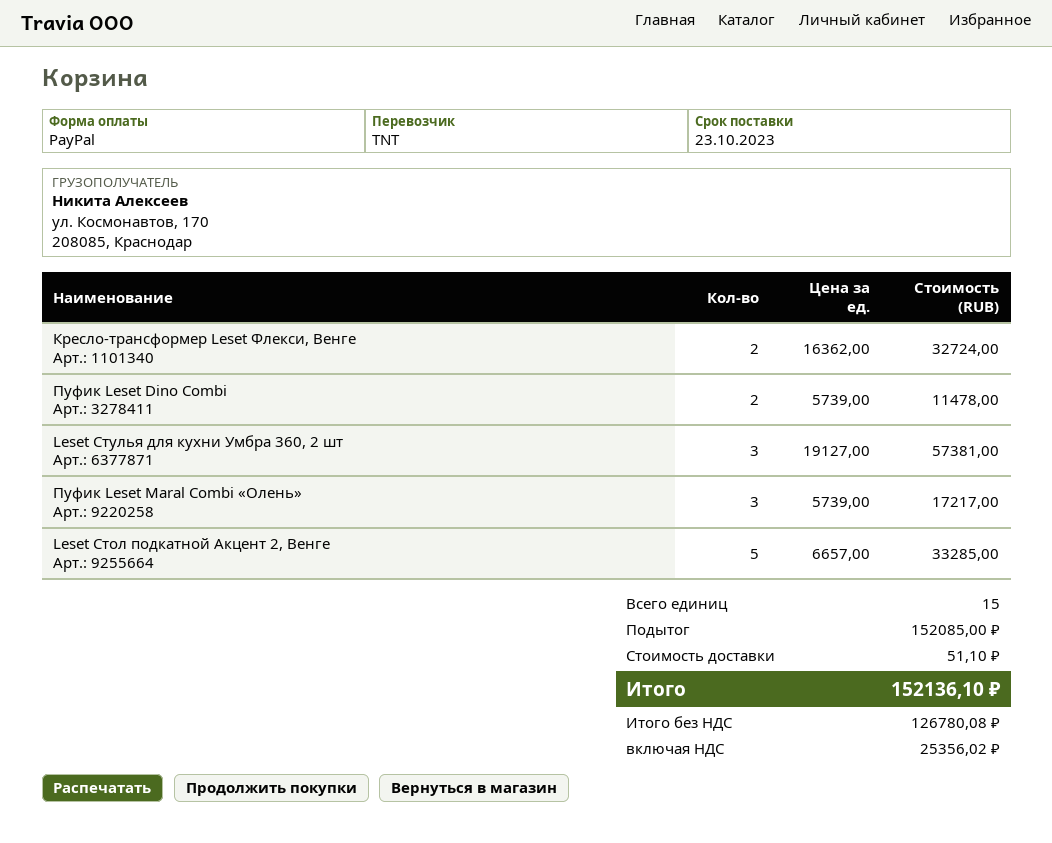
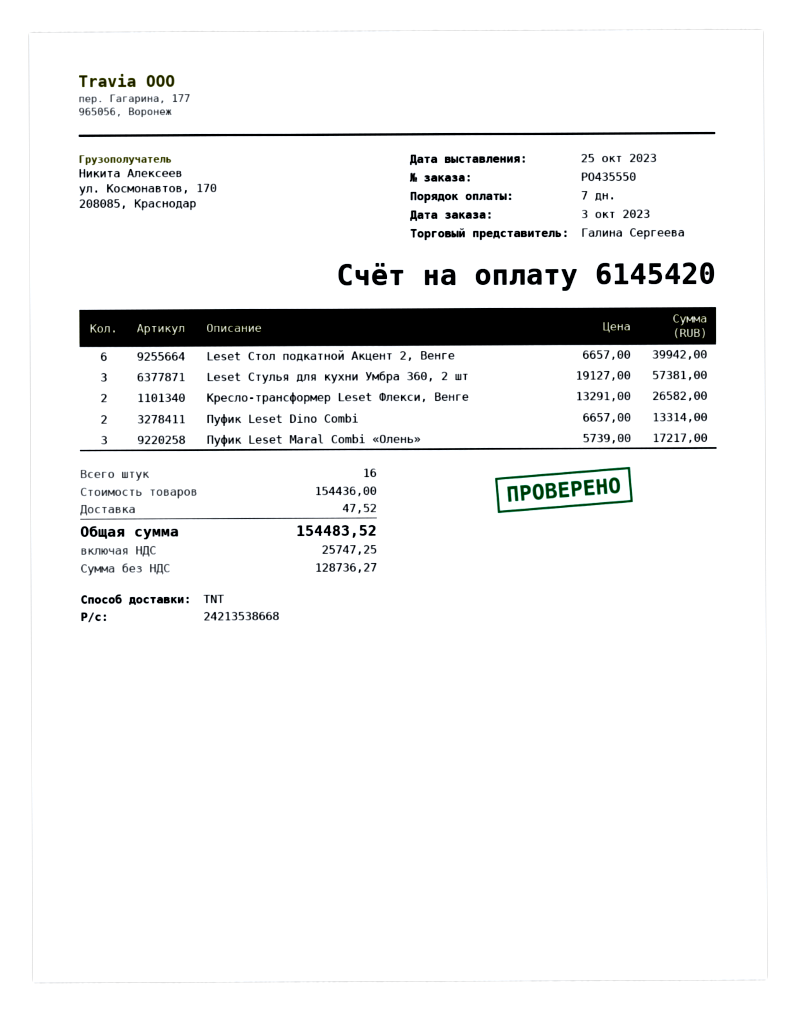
Кресло-трансформер Leset Флекси, Венге: 2 x 16362.00 = 32724.00 -> 2 x 13291.00 = 26582.00
Пуфик Leset Dino Combi: 2 x 5739.00 = 11478.00 -> 2 x 6657.00 = 13314.00
Leset Стол подкатной Акцент 2, Венге: 5 x 6657.00 = 33285.00 -> 6 x 6657.00 = 39942.00
total quantity: 15 -> 16
subtotal: 152085.00 -> 154436.00
shipping: 51.10 -> 47.52
net: 126780.08 -> 128736.27
tax: 25356.02 -> 25747.25
total: 152136.10 -> 154483.52

